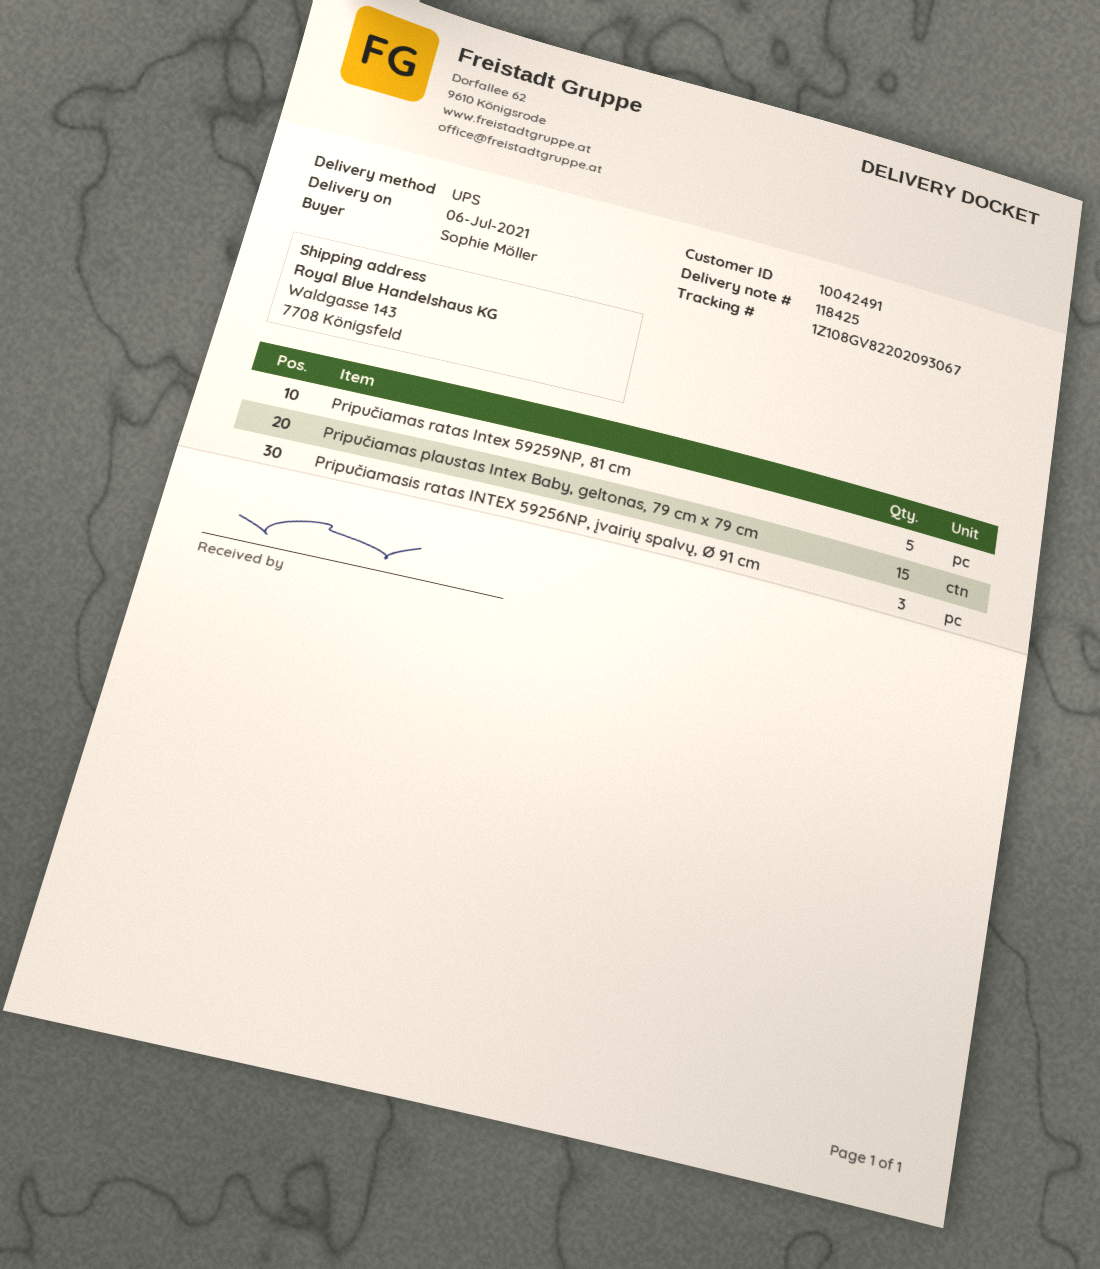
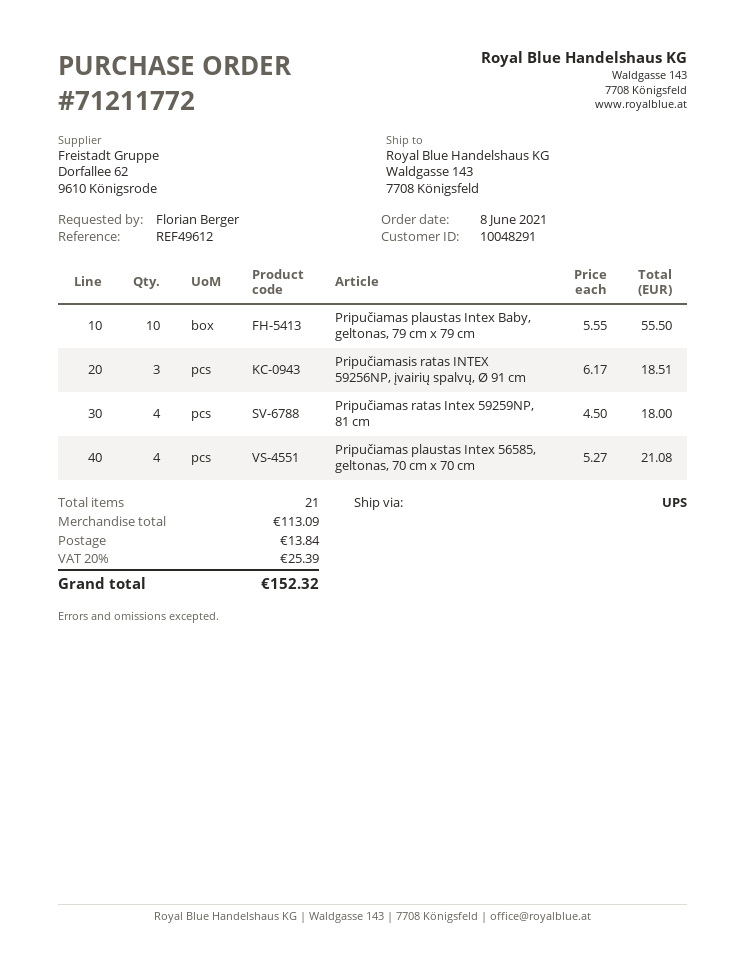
customer number: 10042491 -> 10048291
ordered by: Sophie Möller -> Florian Berger
Pripučiamas ratas Intex 59259NP, 81 cm: 5 -> 4
Pripučiamas plaustas Intex Baby, geltonas, 79 cm x 79 cm: 15 -> 10
Pripučiamas plaustas Intex 56585, geltonas, 70 cm x 70 cm: none -> 4

